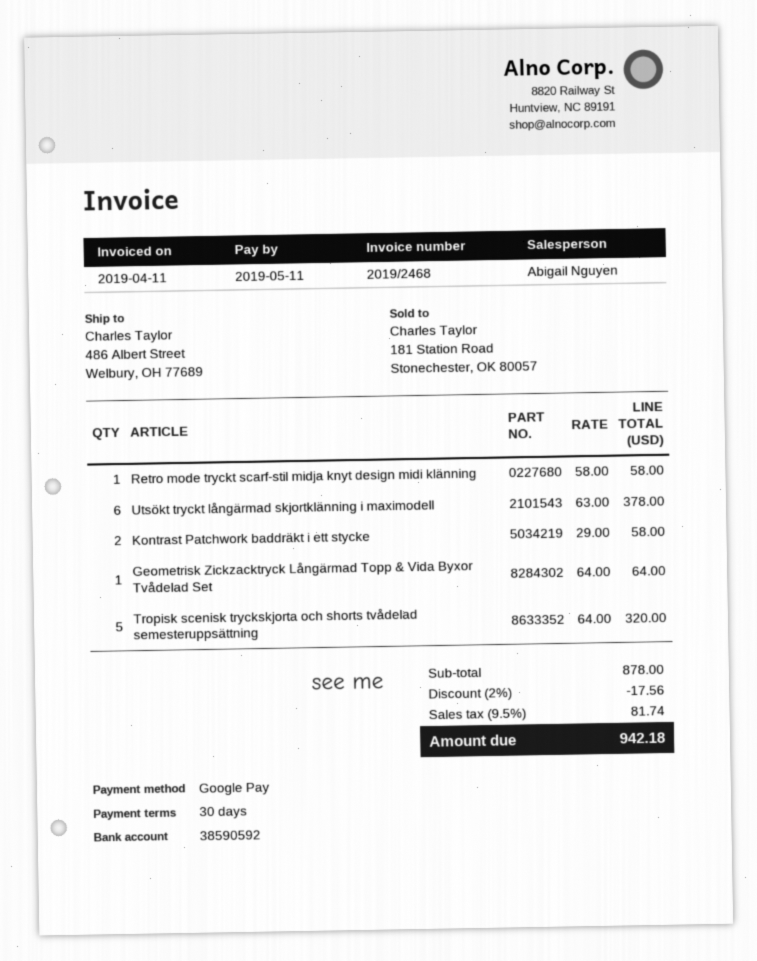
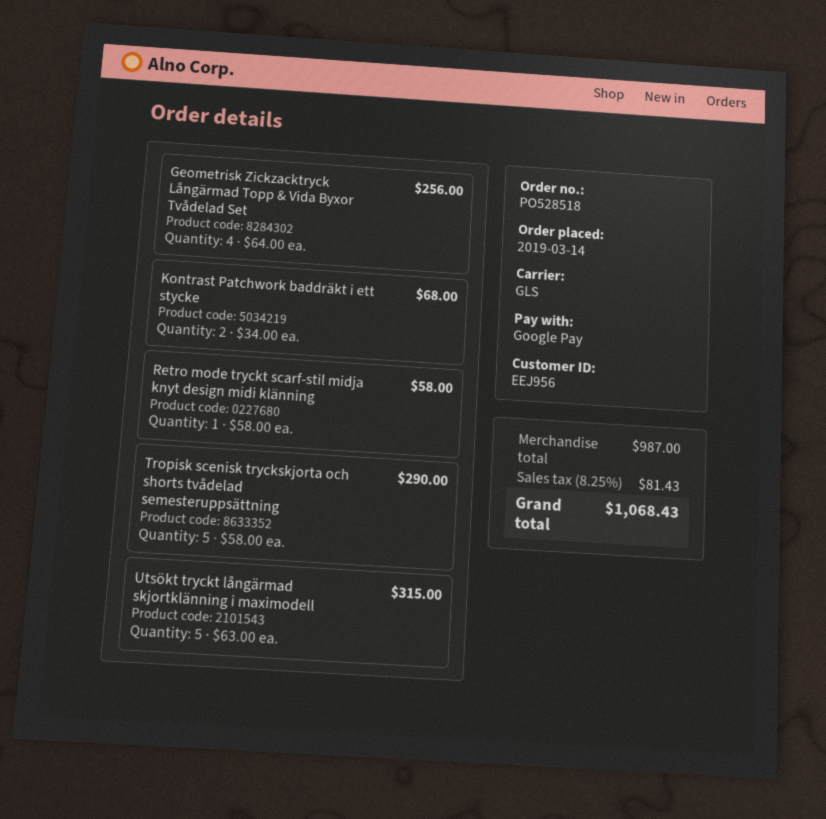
Utsökt tryckt långärmad skjortklänning i maximodell: 6 x 63.00 = 378.00 -> 5 x 63.00 = 315.00
Kontrast Patchwork baddräkt i ett stycke: 2 x 29.00 = 58.00 -> 2 x 34.00 = 68.00
Geometrisk Zickzacktryck Långärmad Topp & Vida Byxor Tvådelad Set: 1 x 64.00 = 64.00 -> 4 x 64.00 = 256.00
Tropisk scenisk tryckskjorta och shorts tvådelad semesteruppsättning: 5 x 64.00 = 320.00 -> 5 x 58.00 = 290.00
subtotal: 878.00 -> 987.00
discount: 2% = 17.56 -> none
tax: 9.5% = 81.74 -> 8.25% = 81.43
total: 942.18 -> 1068.43

